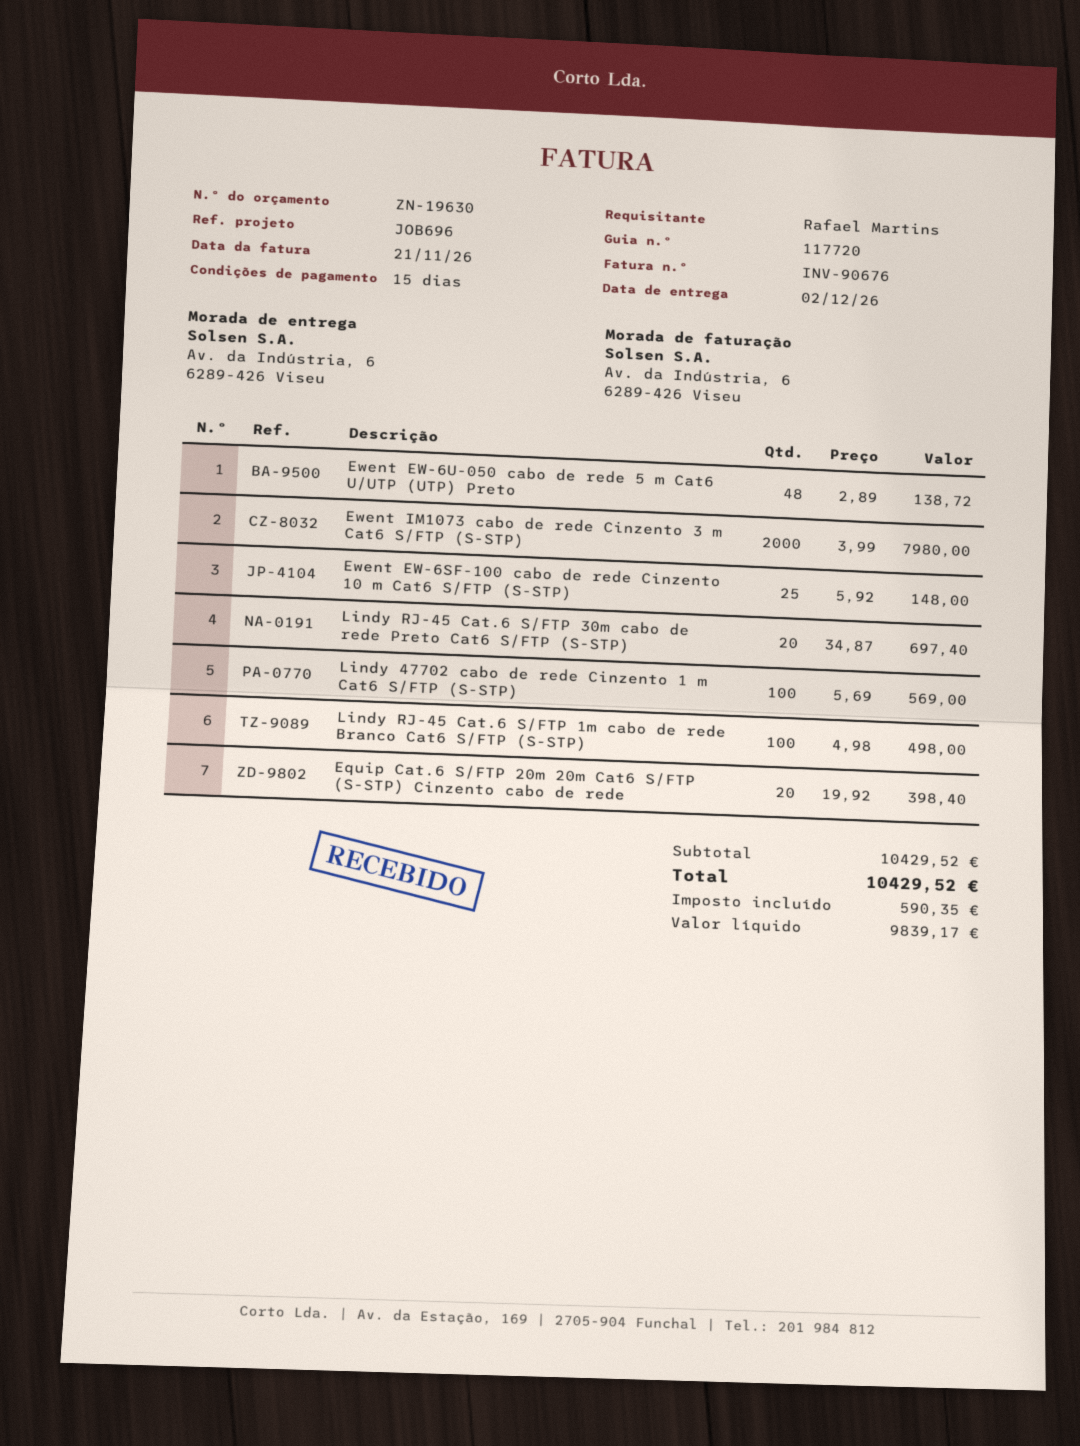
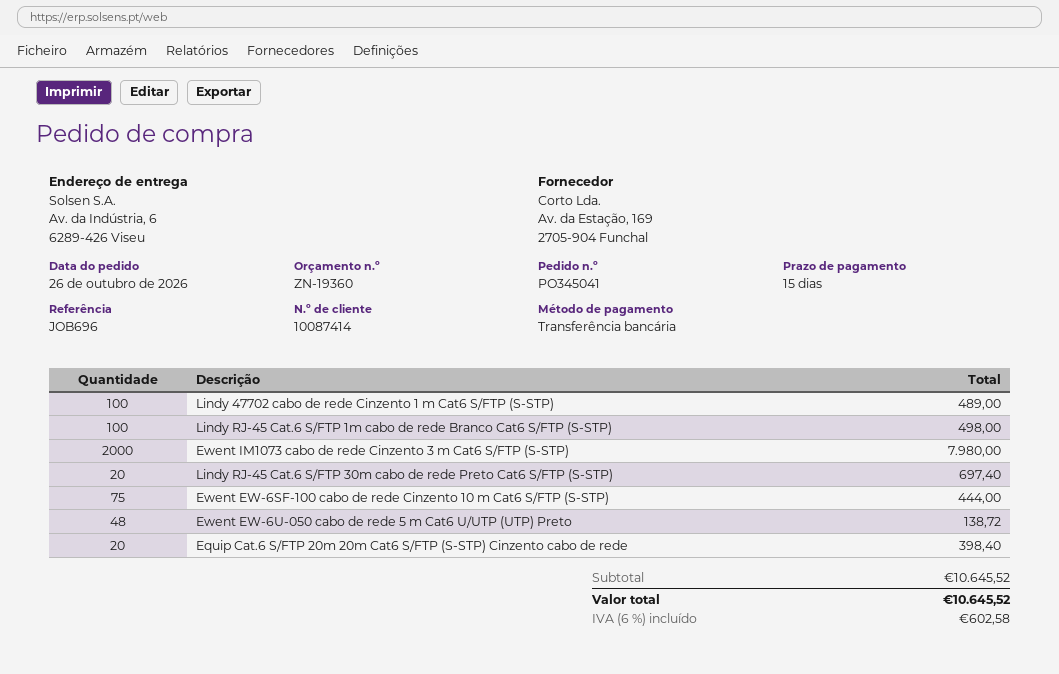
quote number: ZN-19630 -> ZN-19360
Ewent EW-6SF-100 cabo de rede Cinzento 10 m Cat6 S/FTP (S-STP): 25 for 148.00 -> 75 for 444.00
Lindy 47702 cabo de rede Cinzento 1 m Cat6 S/FTP (S-STP): 100 for 569.00 -> 100 for 489.00
subtotal: 10429.52 -> 10645.52
tax: 590.35 -> 602.58
total: 10429.52 -> 10645.52

